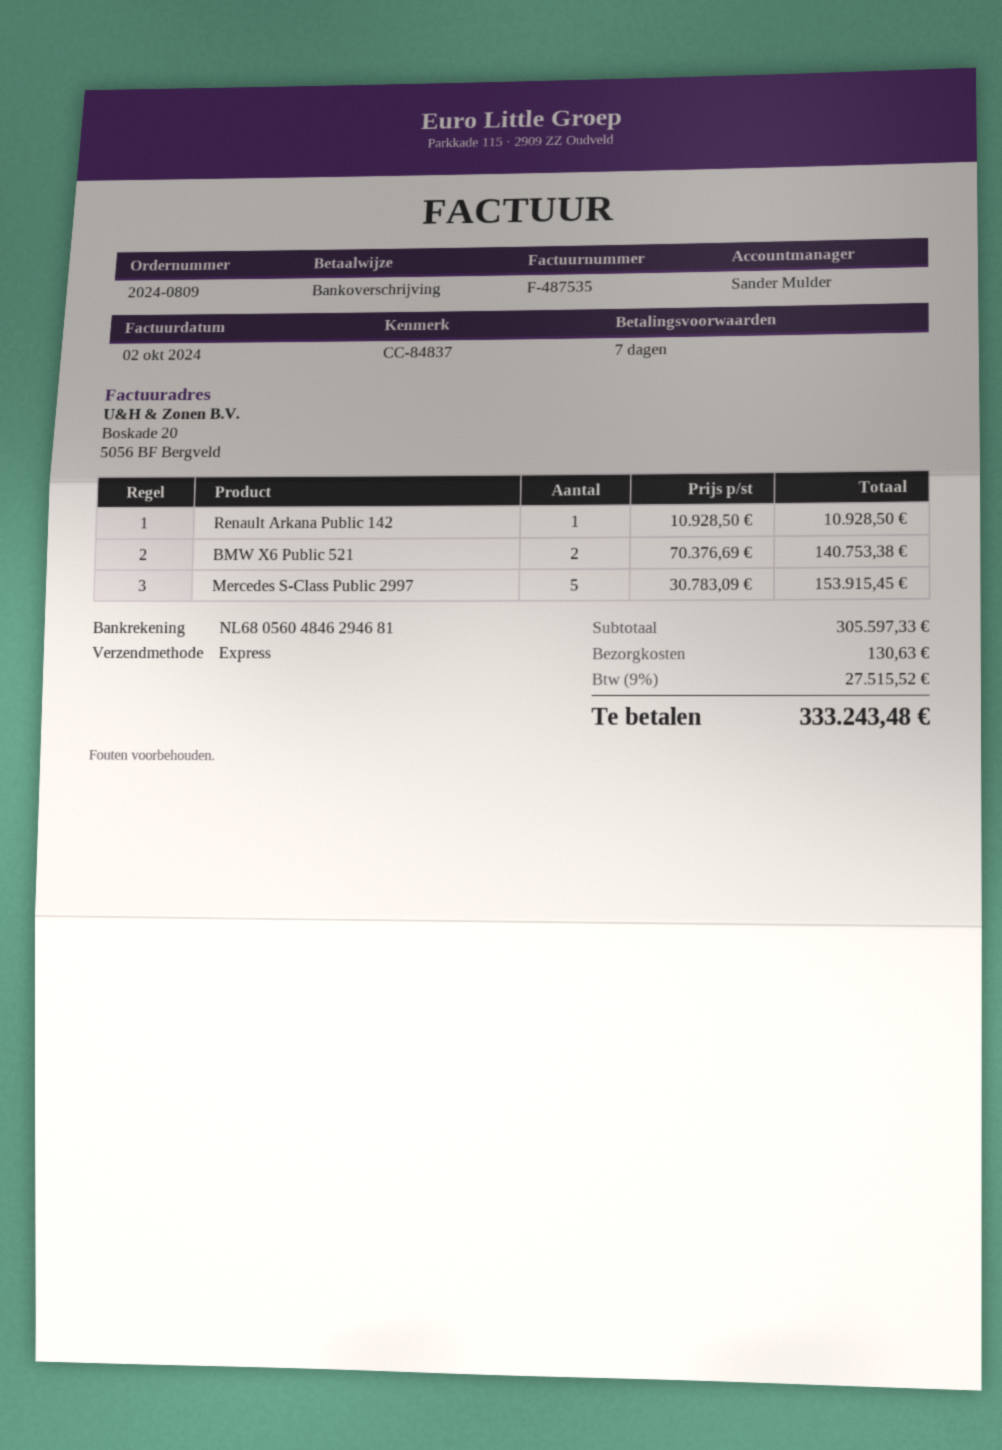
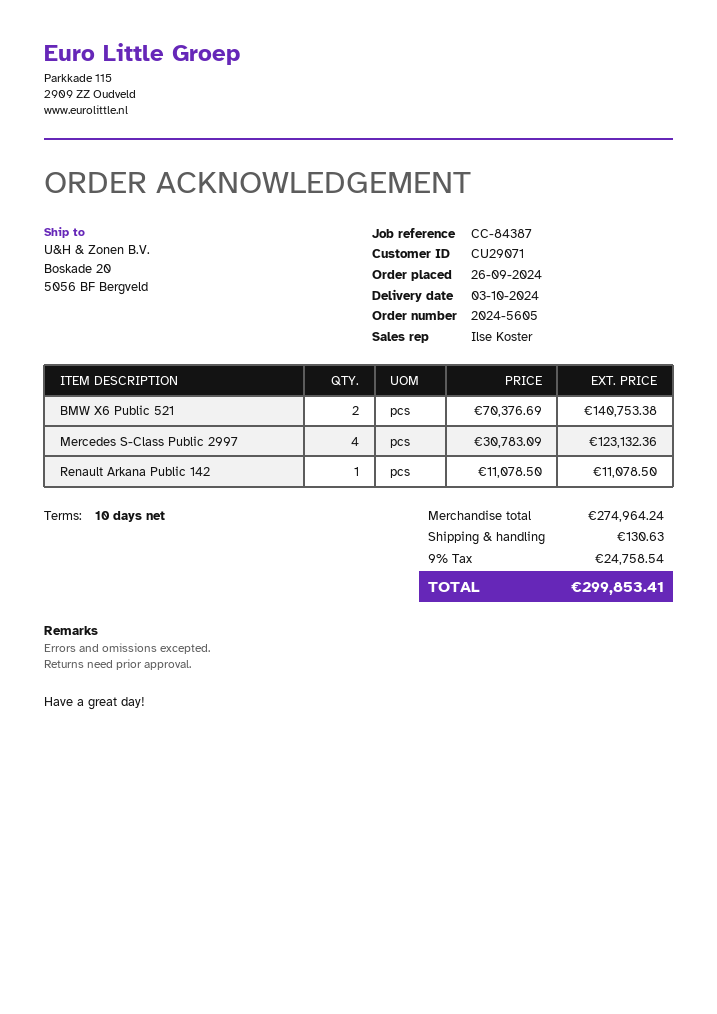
order number: 2024-0809 -> 2024-5605
payment terms: 7 days -> 10 days
reference: CC-84837 -> CC-84387
sales rep: Sander Mulder -> Ilse Koster
Renault Arkana Public 142: 1 x 10928.50 = 10928.50 -> 1 x 11078.50 = 11078.50
Mercedes S-Class Public 2997: 5 x 30783.09 = 153915.45 -> 4 x 30783.09 = 123132.36
subtotal: 305597.33 -> 274964.24
tax: 9% = 27515.52 -> 9% = 24758.54
total: 333243.48 -> 299853.41

